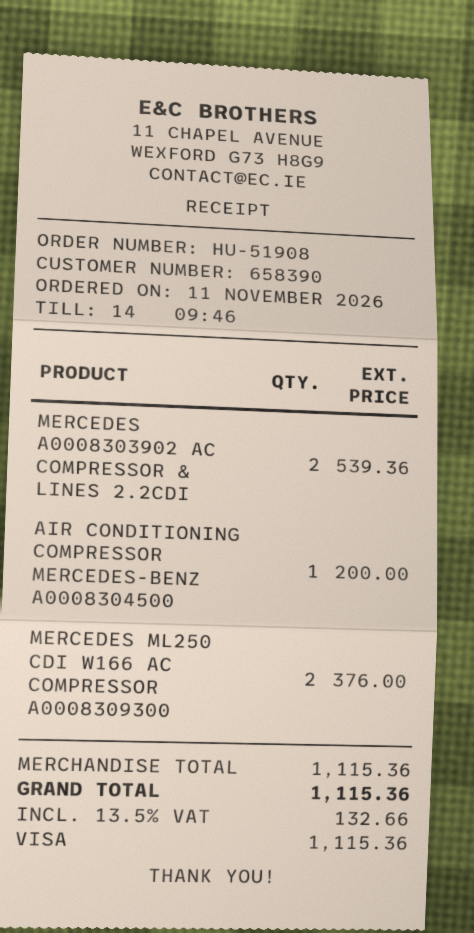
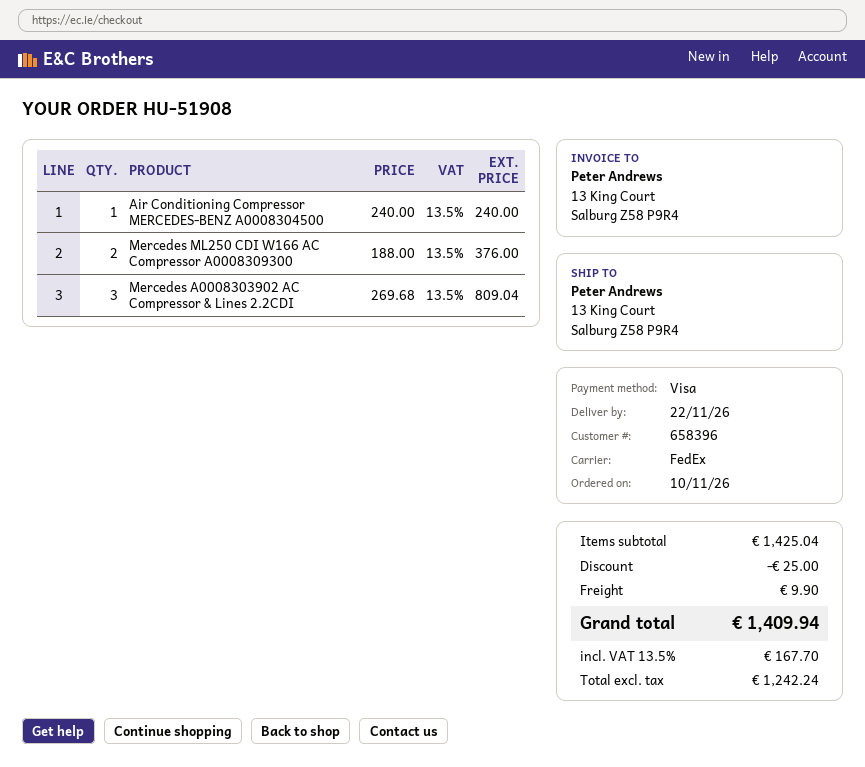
order date: 2026-11-11 -> 2026-11-10
customer number: 658390 -> 658396
MERCEDES A0008303902 AC COMPRESSOR & LINES 2.2CDI: 2 for 539.36 -> 3 for 809.04
AIR CONDITIONING COMPRESSOR MERCEDES-BENZ A0008304500: 1 for 200.00 -> 1 for 240.00
subtotal: 1115.36 -> 1425.04
discount: none -> 25.00
shipping: none -> 9.90
tax: 13.5% = 132.66 -> 13.5% = 167.70
total: 1115.36 -> 1409.94

